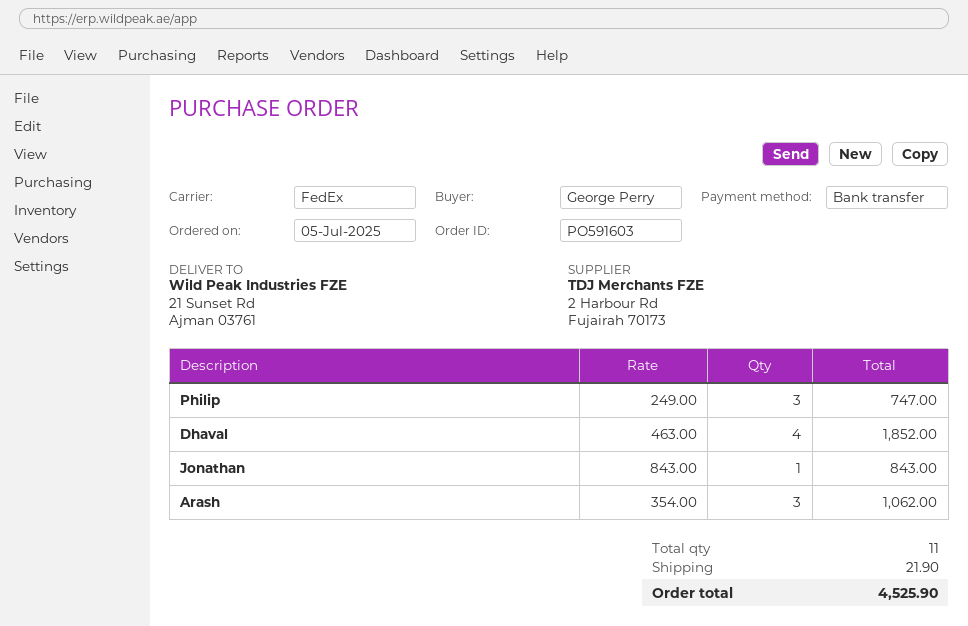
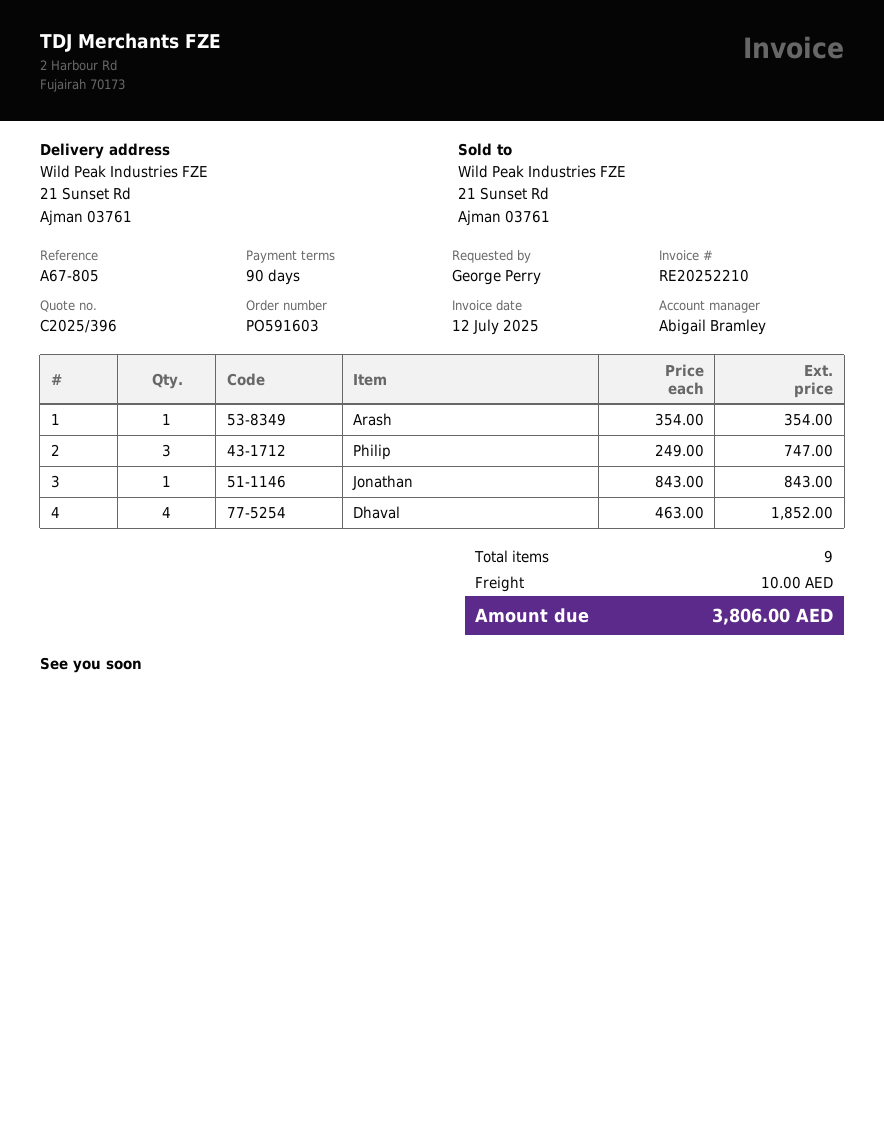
Arash: 3 x 354.00 = 1062.00 -> 1 x 354.00 = 354.00
total quantity: 11 -> 9
shipping: 21.90 -> 10.00
total: 4525.90 -> 3806.00

